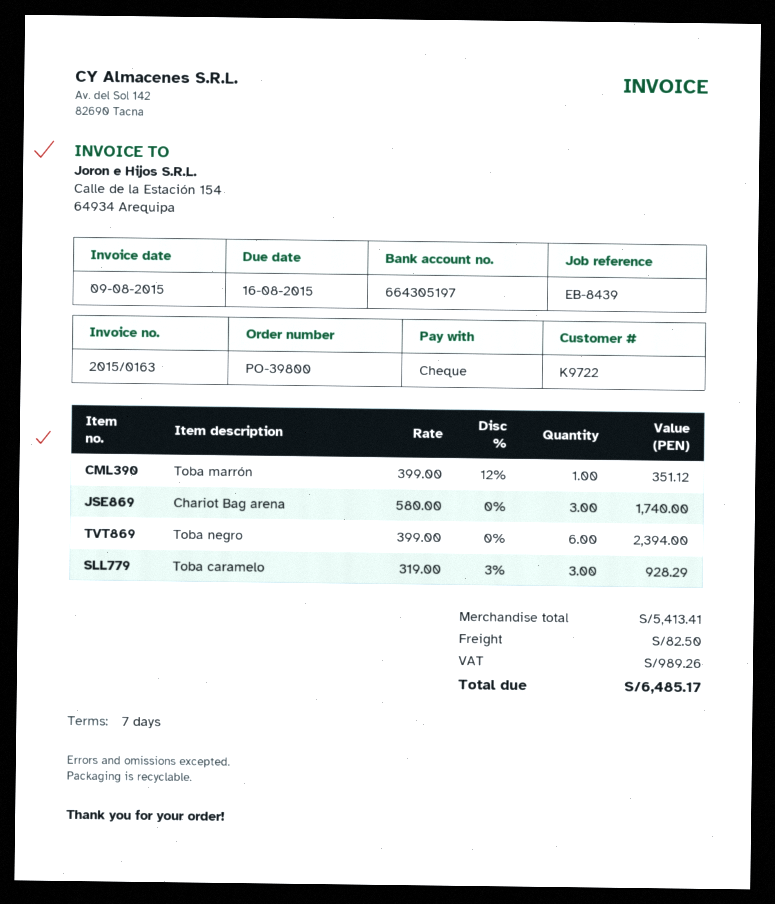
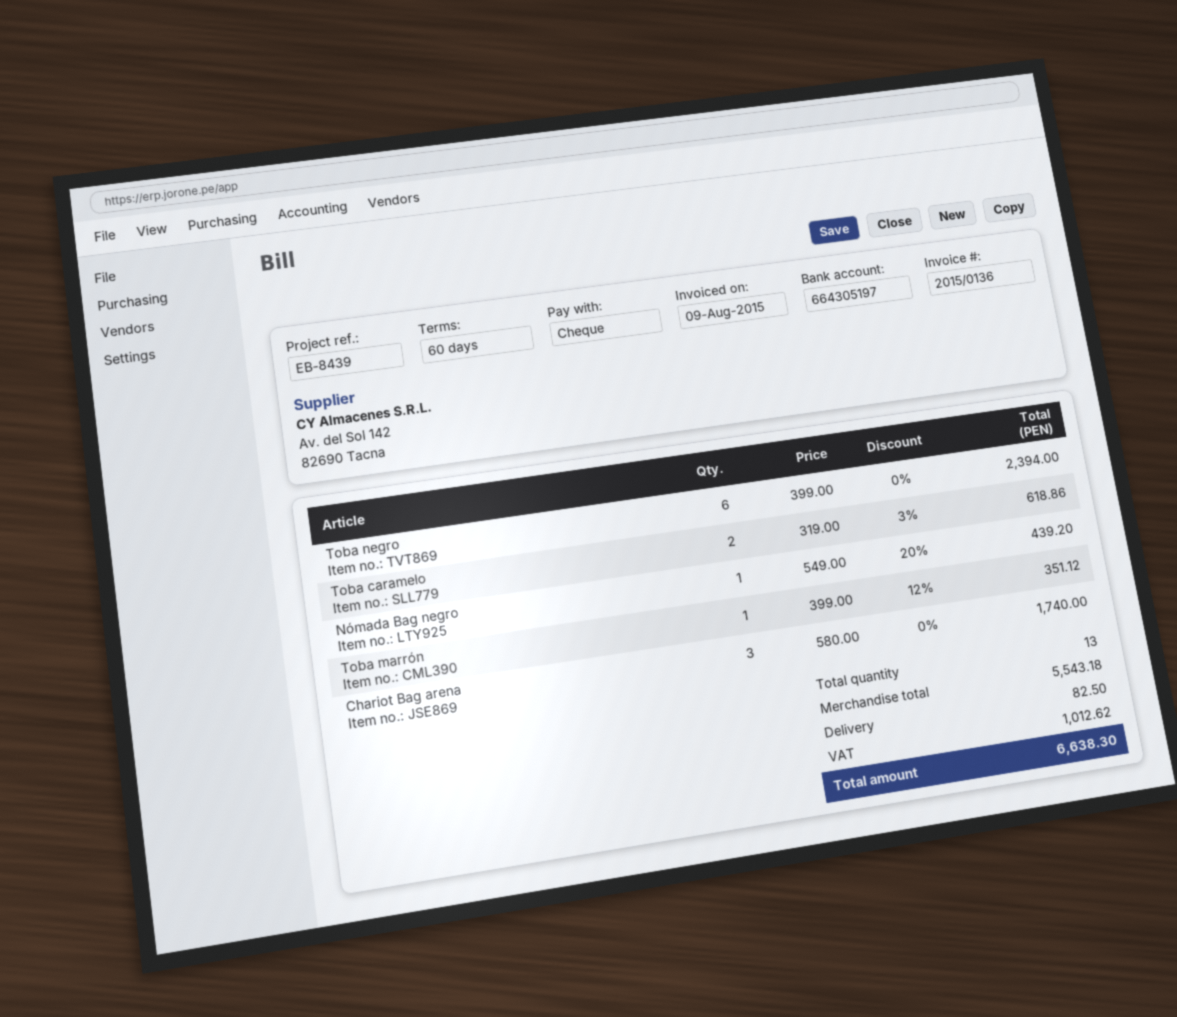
invoice number: 2015/0163 -> 2015/0136
payment terms: 7 days -> 60 days
Toba caramelo: 3 x 319.00 - 3% = 928.29 -> 2 x 319.00 - 3% = 618.86
Nómada Bag negro: none -> 1 x 549.00 - 20% = 439.20
subtotal: 5413.41 -> 5543.18
tax: 989.26 -> 1012.62
total: 6485.17 -> 6638.30

